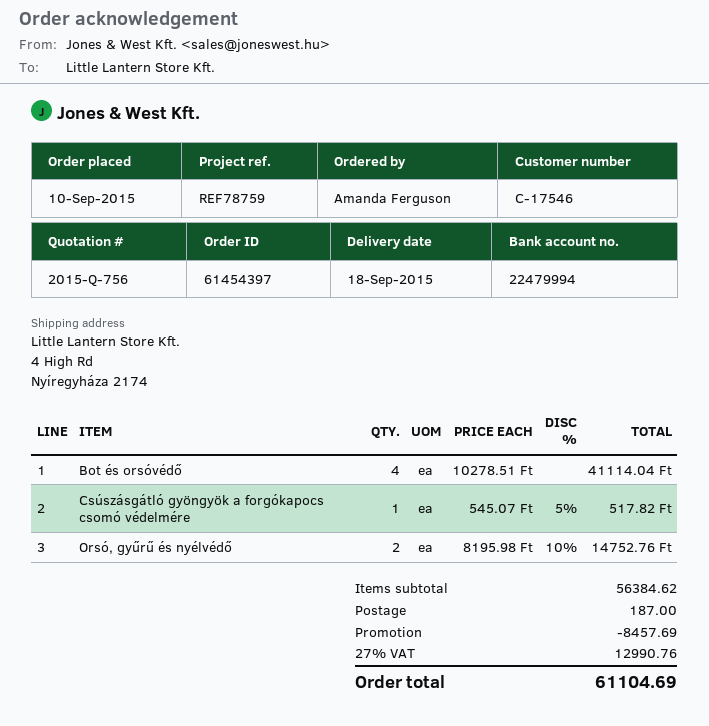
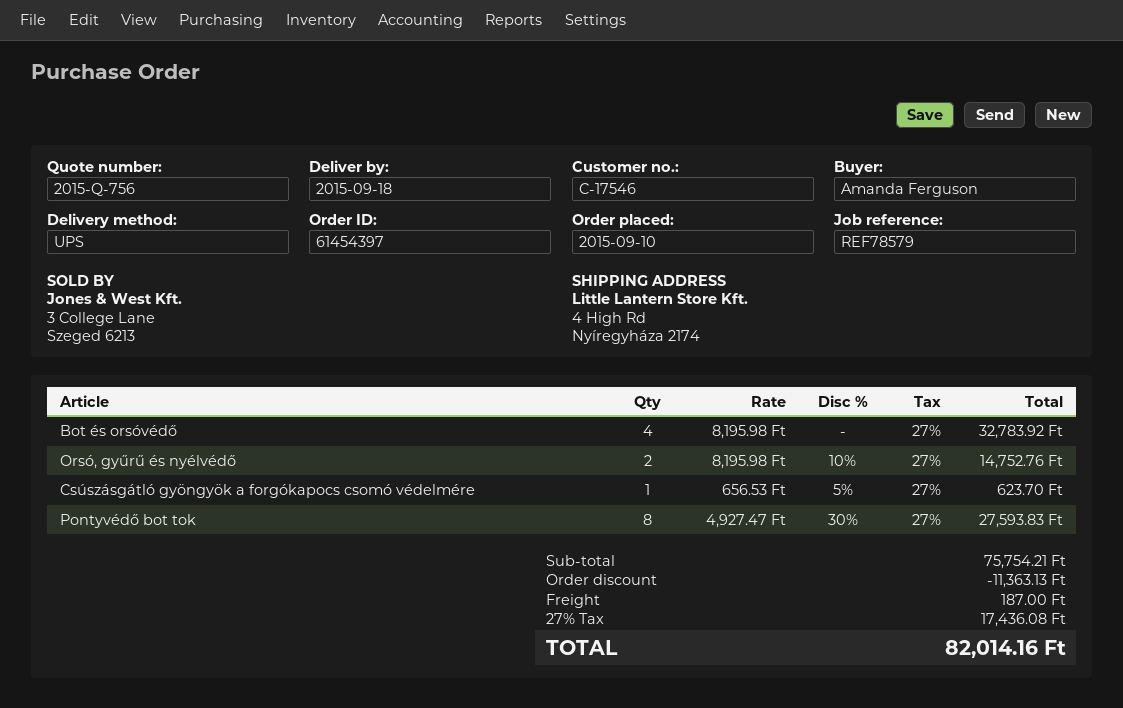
reference: REF78759 -> REF78579
Bot és orsóvédő: 4 x 10278.51 = 41114.04 -> 4 x 8195.98 = 32783.92
Csúszásgátló gyöngyök a forgókapocs csomó védelmére: 1 x 545.07 - 5% = 517.82 -> 1 x 656.53 - 5% = 623.70
Pontyvédő bot tok: none -> 8 x 4927.47 - 30% = 27593.83
subtotal: 56384.62 -> 75754.21
discount: 8457.69 -> 11363.13
tax: 27% = 12990.76 -> 27% = 17436.08
total: 61104.69 -> 82014.16

